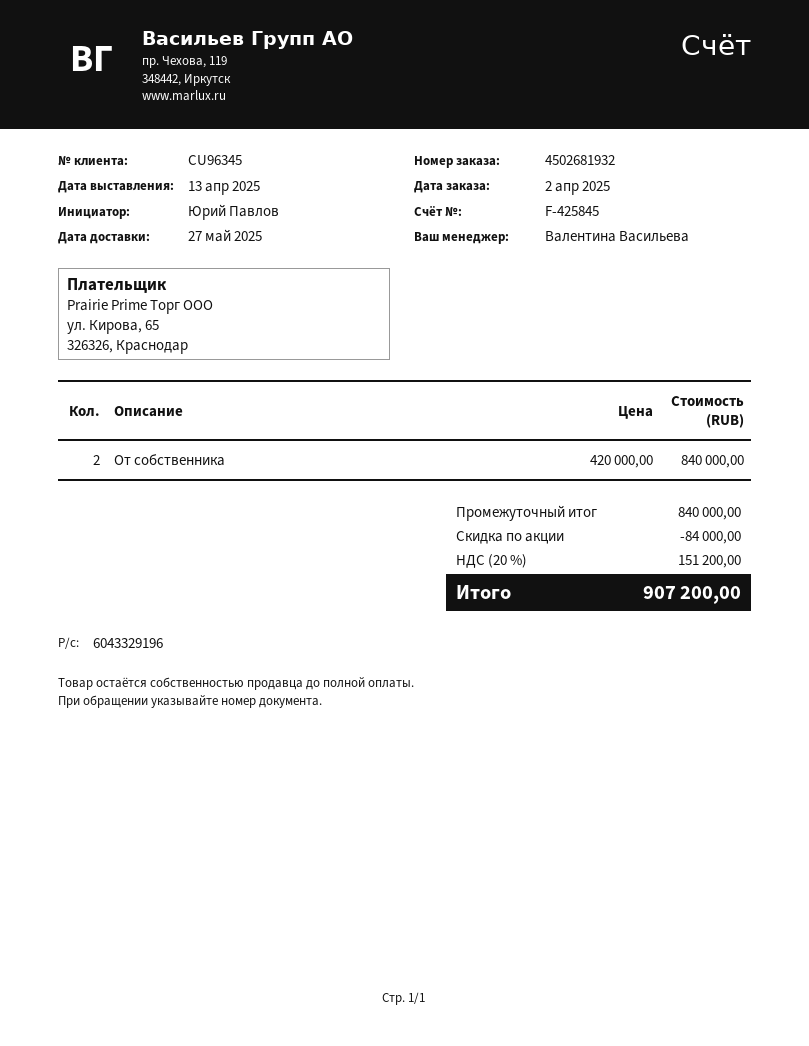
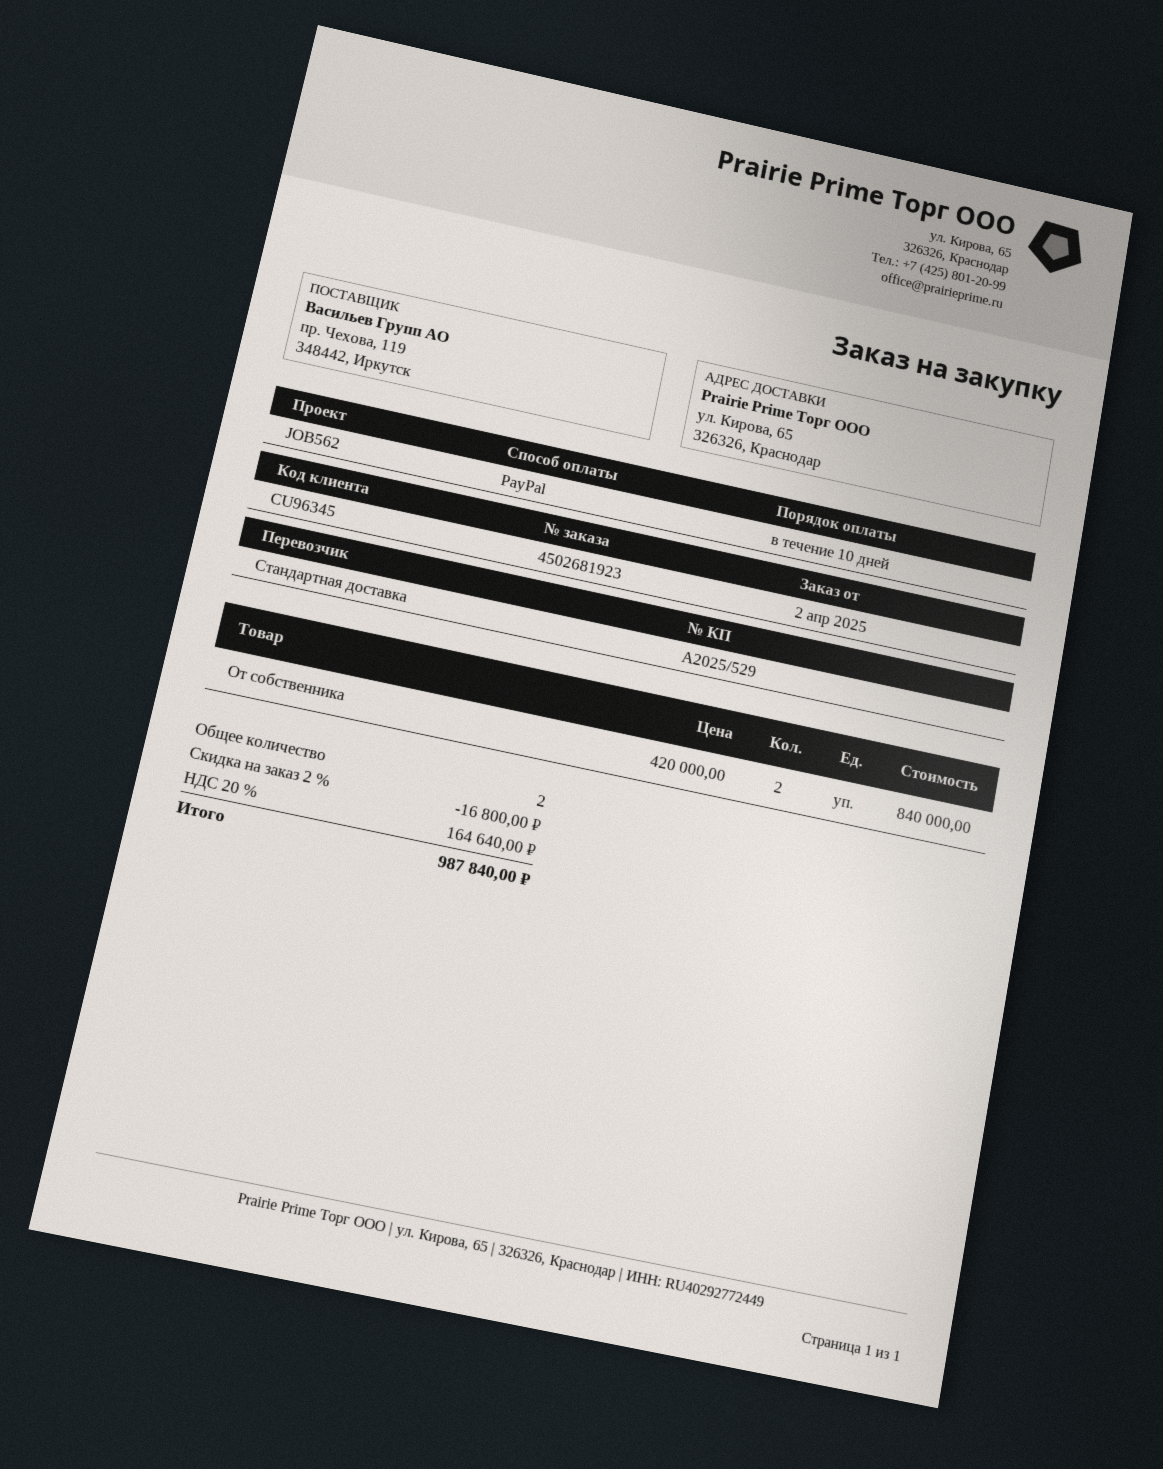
order number: 4502681932 -> 4502681923
discount: 84000.00 -> 16800.00
tax: 20% = 151200.00 -> 20% = 164640.00
total: 907200.00 -> 987840.00

